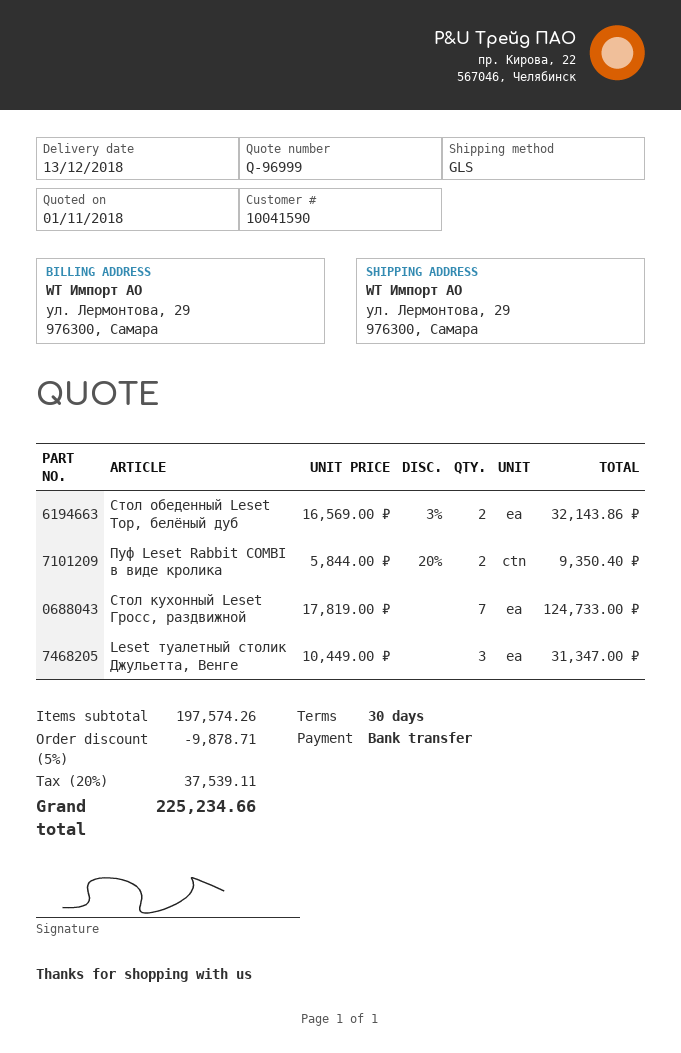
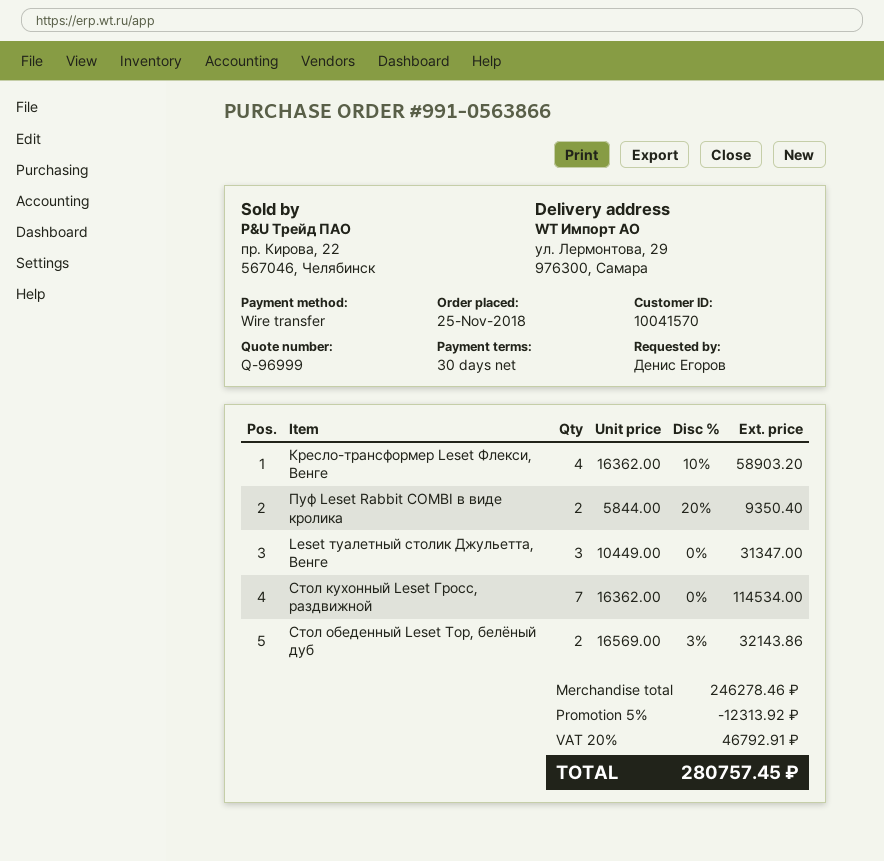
customer number: 10041590 -> 10041570
Стол кухонный Leset Гросс, раздвижной: 7 x 17819.00 = 124733.00 -> 7 x 16362.00 = 114534.00
Кресло-трансформер Leset Флекси, Венге: none -> 4 x 16362.00 - 10% = 58903.20
subtotal: 197574.26 -> 246278.46
discount: 5% = 9878.71 -> 5% = 12313.92
tax: 20% = 37539.11 -> 20% = 46792.91
total: 225234.66 -> 280757.45

